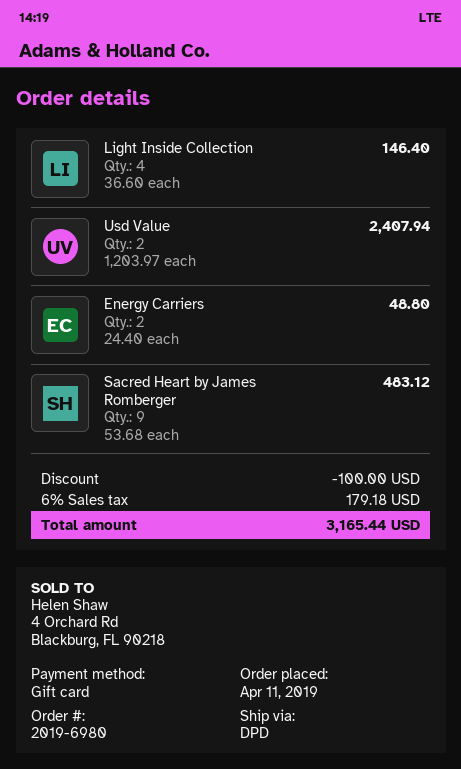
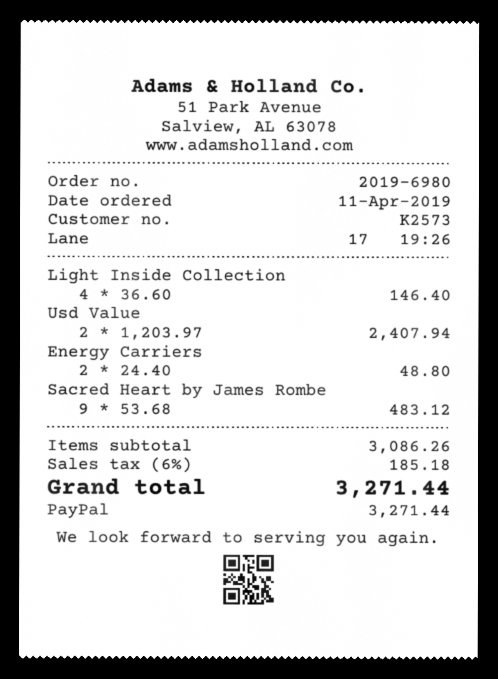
payment method: gift card -> PayPal
discount: 100.00 -> none
tax: 6% = 179.18 -> 6% = 185.18
total: 3165.44 -> 3271.44

